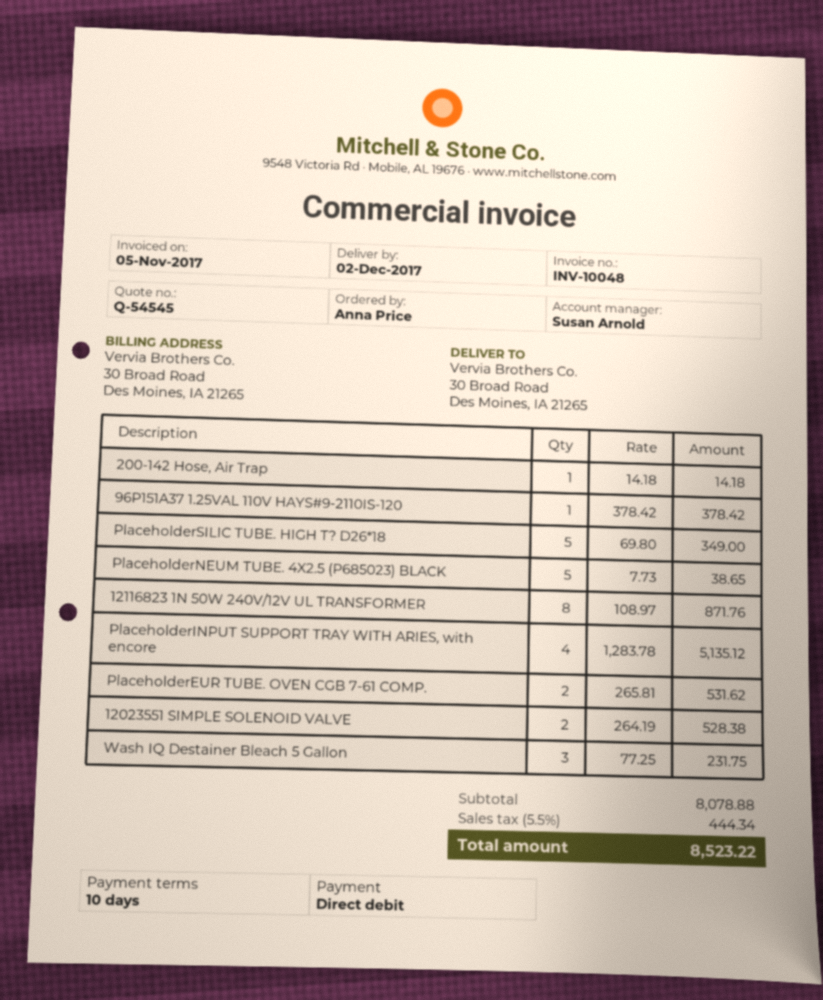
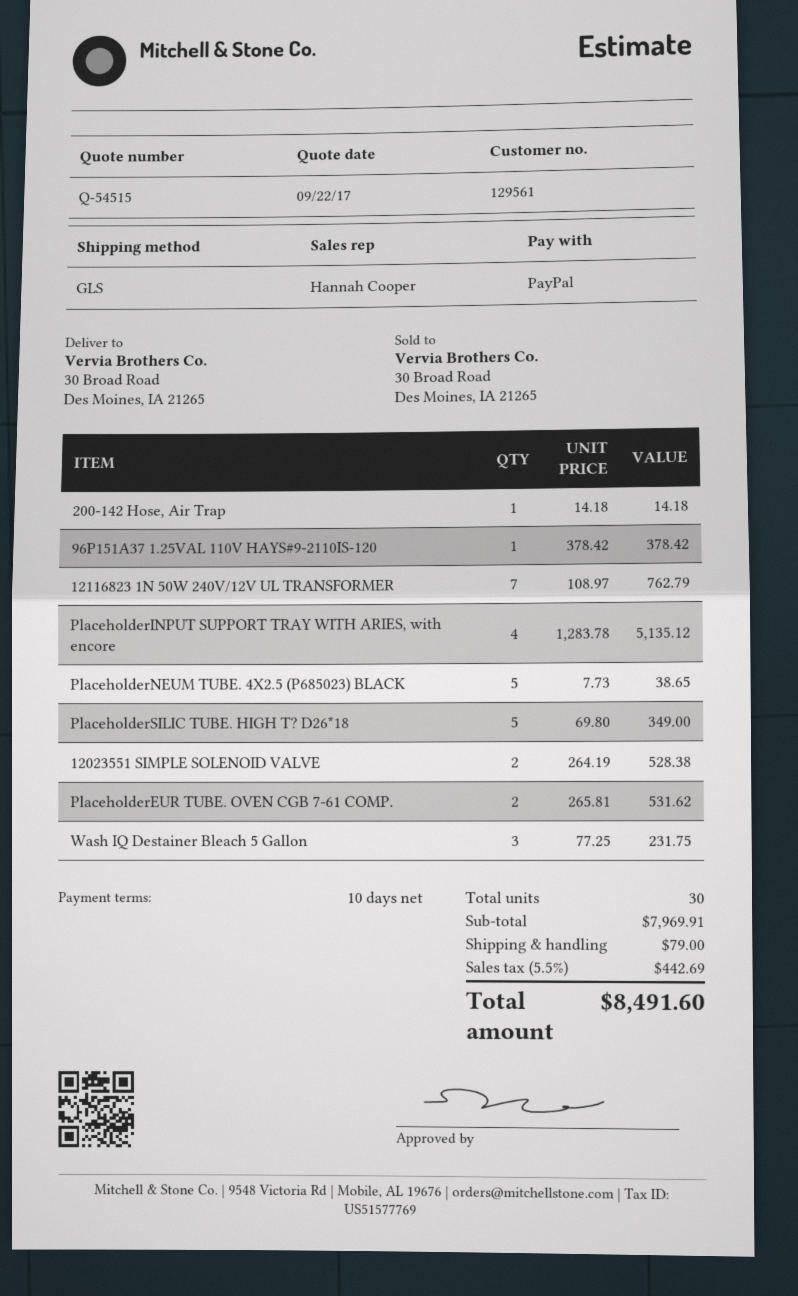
quote number: Q-54545 -> Q-54515
sales rep: Susan Arnold -> Hannah Cooper
payment method: direct debit -> PayPal
12116823 1N 50W 240V/12V UL TRANSFORMER: 8 x 108.97 = 871.76 -> 7 x 108.97 = 762.79
subtotal: 8078.88 -> 7969.91
shipping: none -> 79.00
tax: 5.5% = 444.34 -> 5.5% = 442.69
total: 8523.22 -> 8491.60

